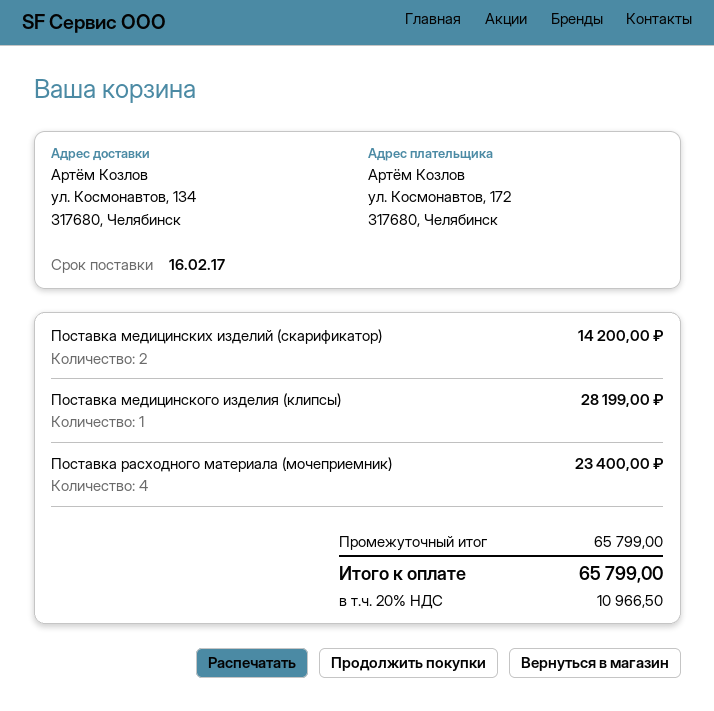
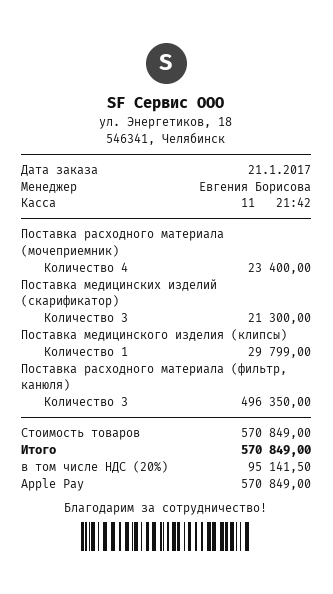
Поставка медицинских изделий (скарификатор): 2 for 14200.00 -> 3 for 21300.00
Поставка медицинского изделия (клипсы): 1 for 28199.00 -> 1 for 29799.00
Поставка расходного материала (фильтр, канюля): none -> 3 for 496350.00
subtotal: 65799.00 -> 570849.00
tax: 20% = 10966.50 -> 20% = 95141.50
total: 65799.00 -> 570849.00

